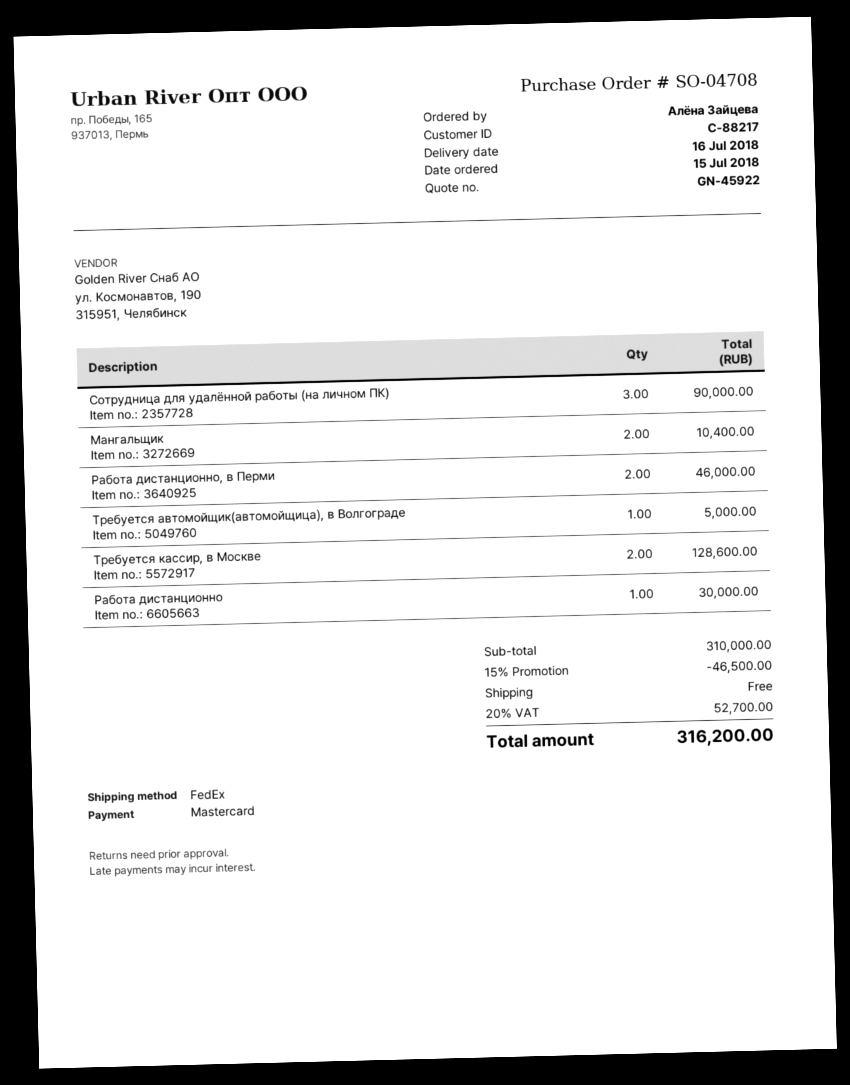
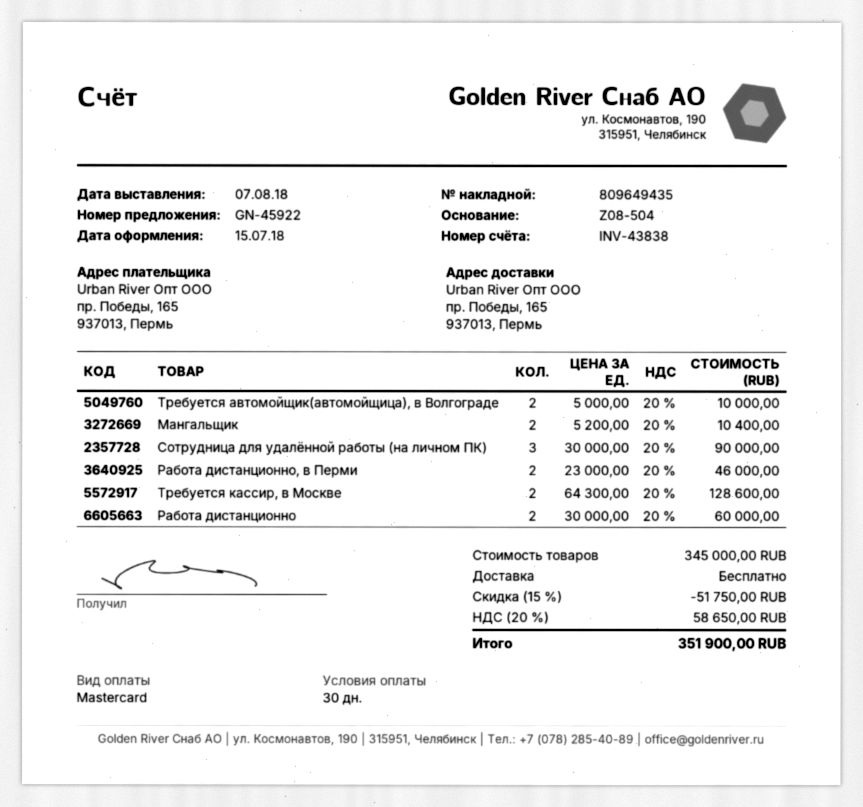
Требуется автомойщик(автомойщица), в Волгограде: 1 for 5000.00 -> 2 for 10000.00
Работа дистанционно: 1 for 30000.00 -> 2 for 60000.00
subtotal: 310000.00 -> 345000.00
discount: 15% = 46500.00 -> 15% = 51750.00
tax: 20% = 52700.00 -> 20% = 58650.00
total: 316200.00 -> 351900.00

